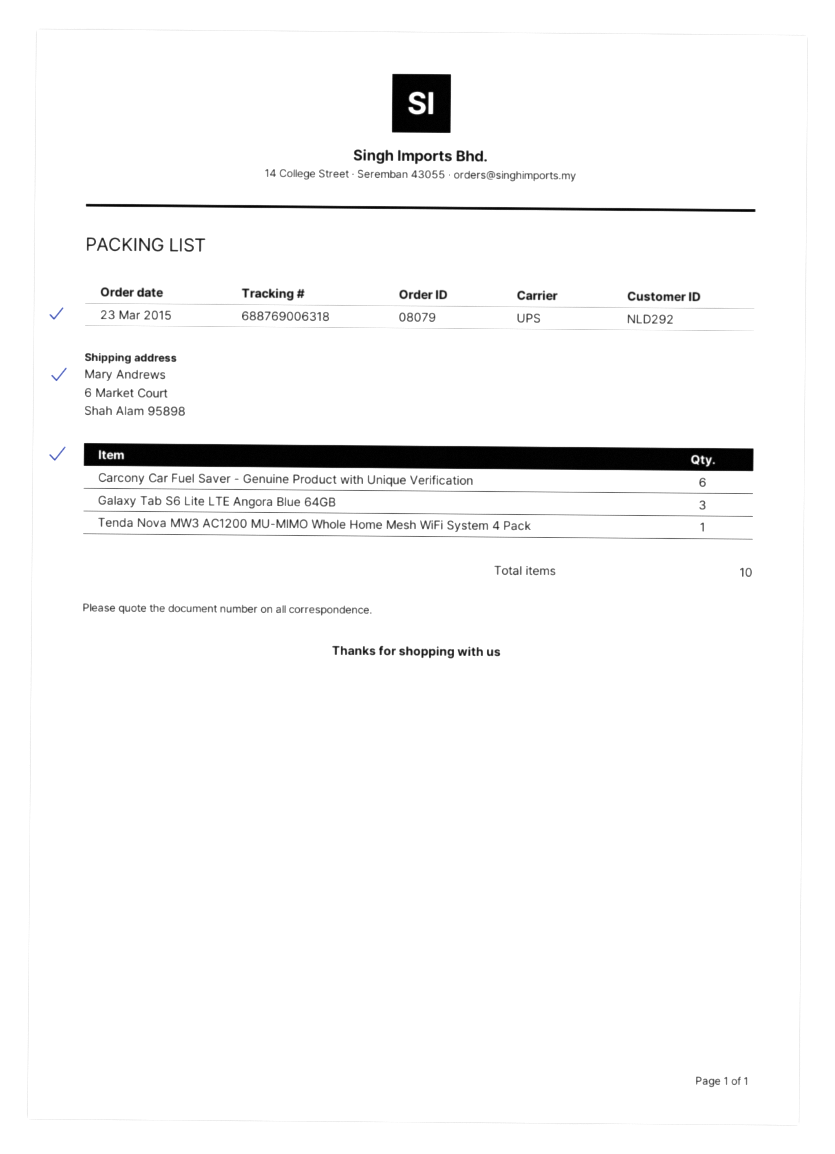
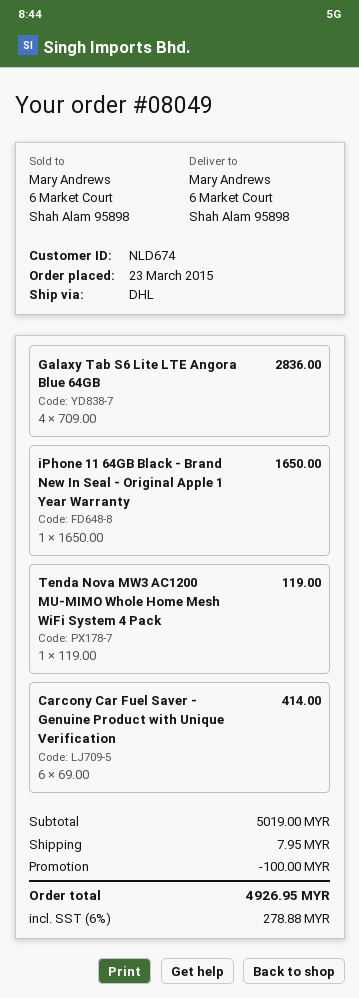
order number: 08079 -> 08049
customer number: NLD292 -> NLD674
shipping method: UPS -> DHL
Galaxy Tab S6 Lite LTE Angora Blue 64GB: 3 -> 4
iPhone 11 64GB Black - Brand New In Seal - Original Apple 1 Year Warranty: none -> 1

